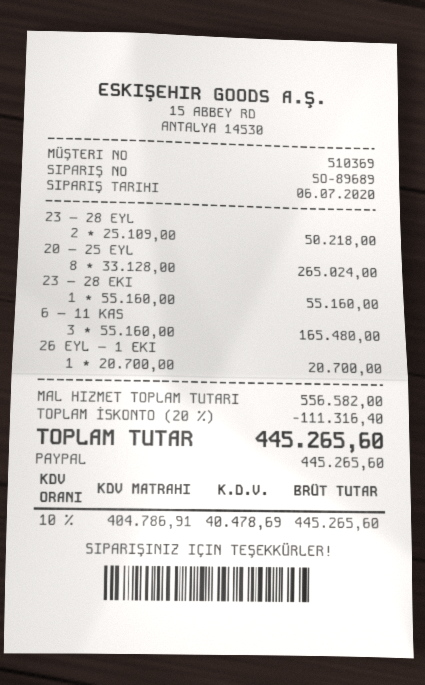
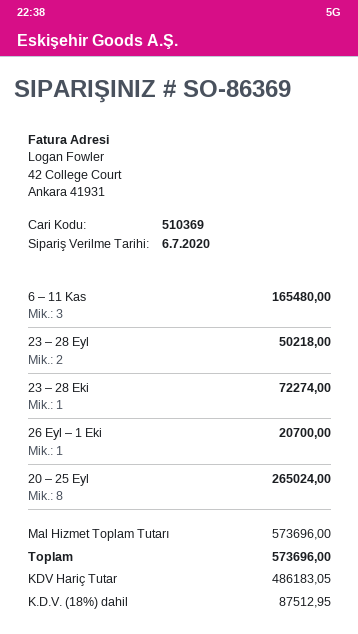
order number: SO-89689 -> SO-86369
23 – 28 EKI: 1 for 55160.00 -> 1 for 72274.00
subtotal: 556582.00 -> 573696.00
discount: 20% = 111316.40 -> none
net: 404786.91 -> 486183.05
tax: 10% = 40478.69 -> 18% = 87512.95
total: 445265.60 -> 573696.00

